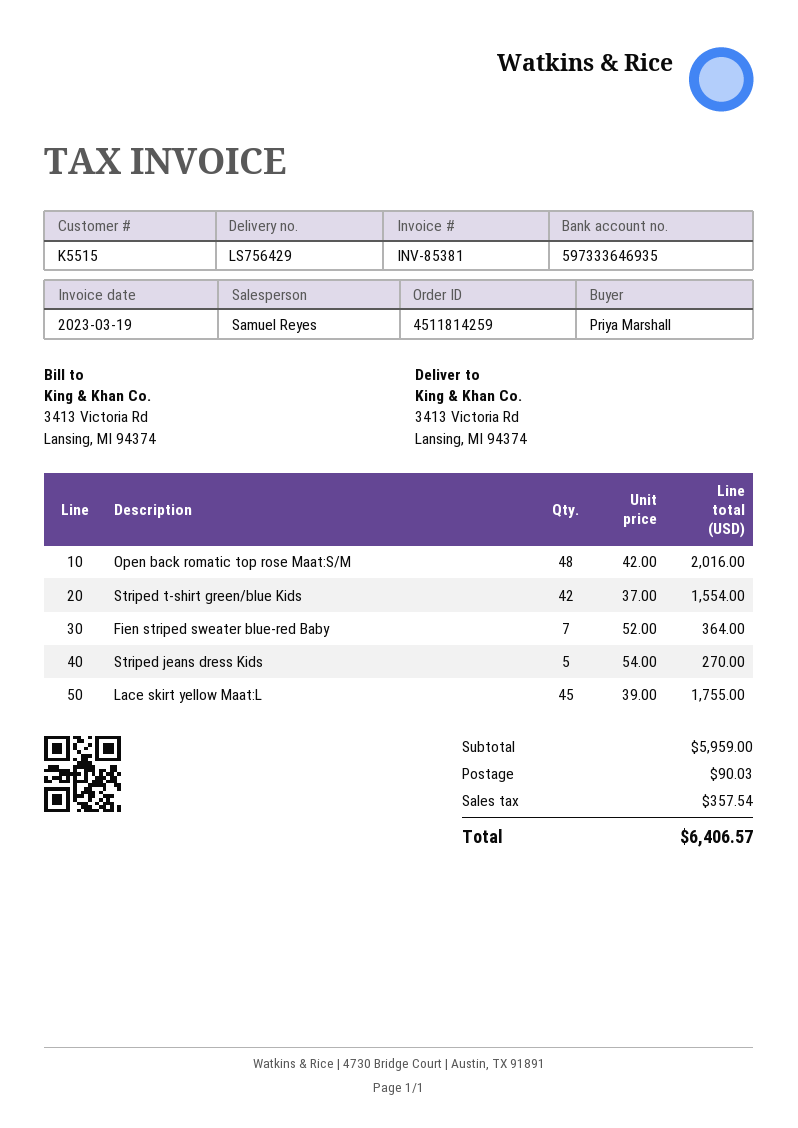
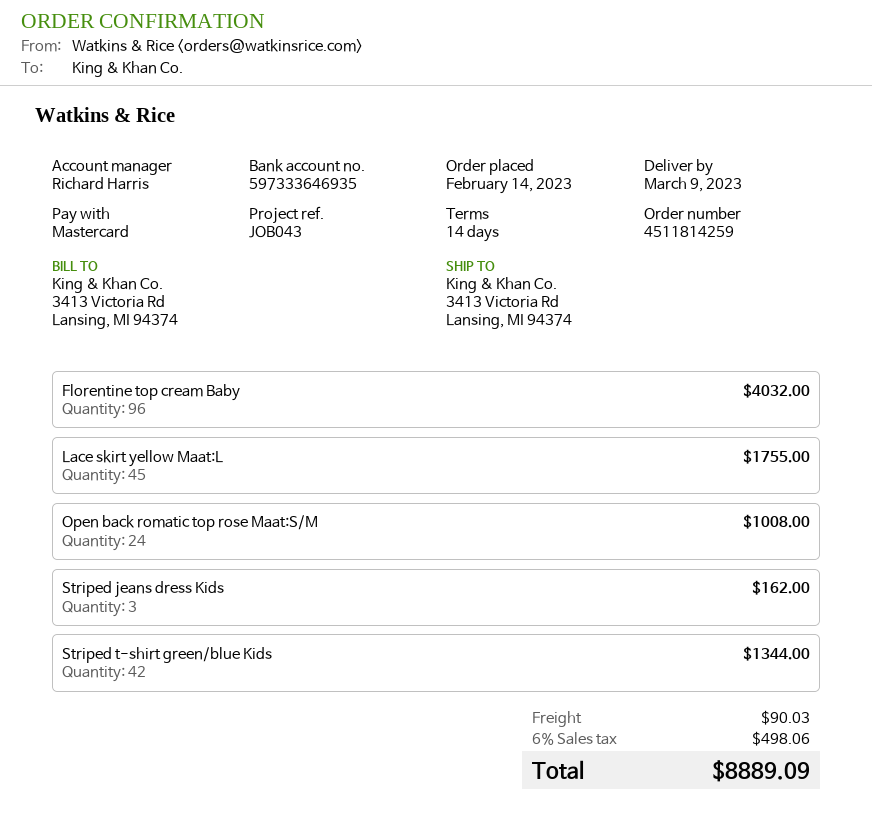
sales rep: Samuel Reyes -> Richard Harris
Open back romatic top rose Maat:S/M: 48 for 2016.00 -> 24 for 1008.00
Striped t-shirt green/blue Kids: 42 for 1554.00 -> 42 for 1344.00
Fien striped sweater blue-red Baby: 7 for 364.00 -> none
Striped jeans dress Kids: 5 for 270.00 -> 3 for 162.00
Florentine top cream Baby: none -> 96 for 4032.00
tax: 357.54 -> 498.06
total: 6406.57 -> 8889.09

